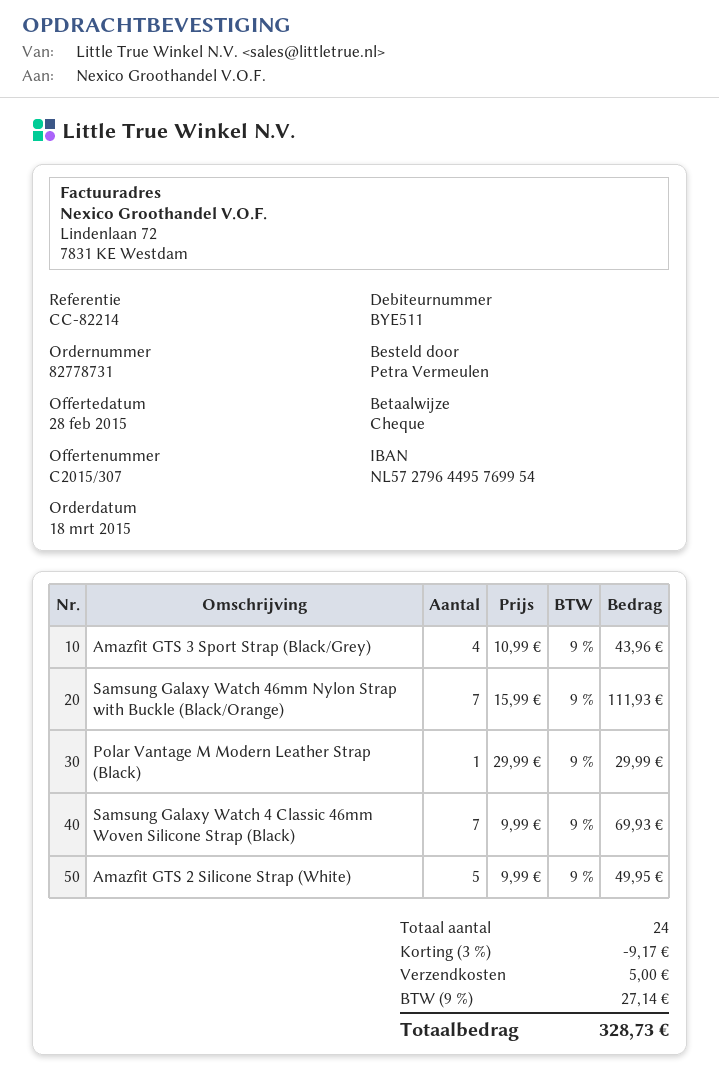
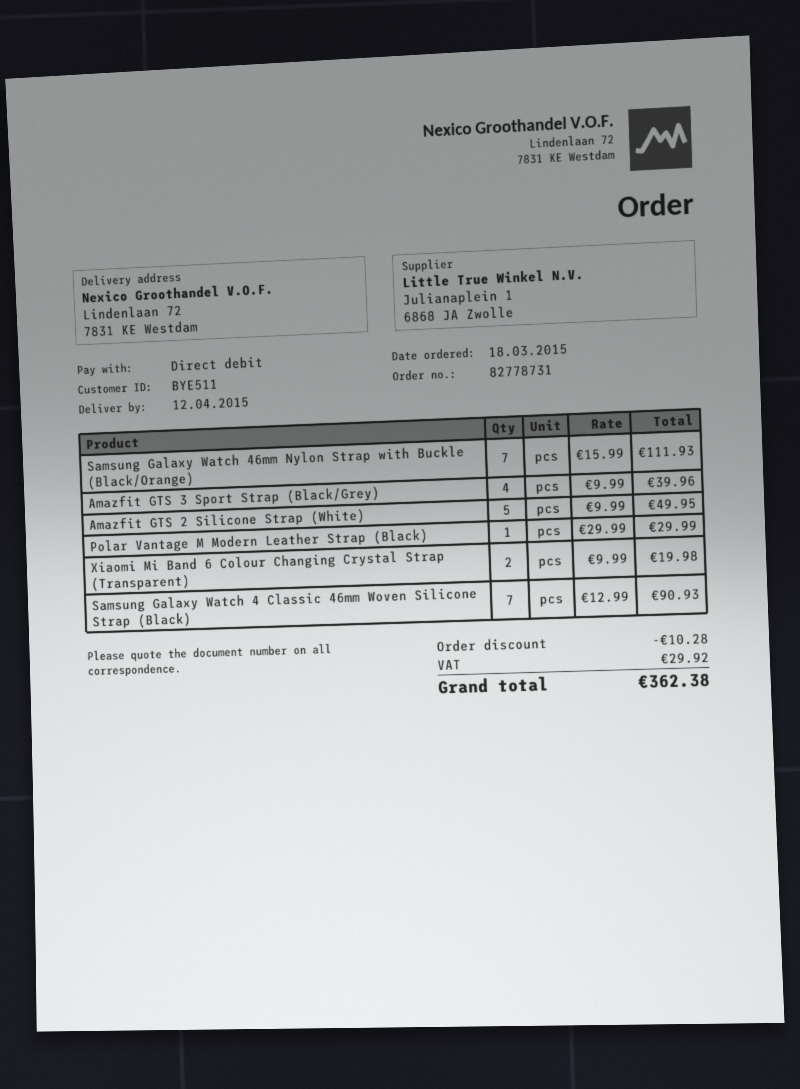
payment method: cheque -> direct debit
Amazfit GTS 3 Sport Strap (Black/Grey): 4 x 10.99 = 43.96 -> 4 x 9.99 = 39.96
Samsung Galaxy Watch 4 Classic 46mm Woven Silicone Strap (Black): 7 x 9.99 = 69.93 -> 7 x 12.99 = 90.93
Xiaomi Mi Band 6 Colour Changing Crystal Strap (Transparent): none -> 2 x 9.99 = 19.98
discount: 9.17 -> 10.28
shipping: 5.00 -> none
tax: 27.14 -> 29.92
total: 328.73 -> 362.38

